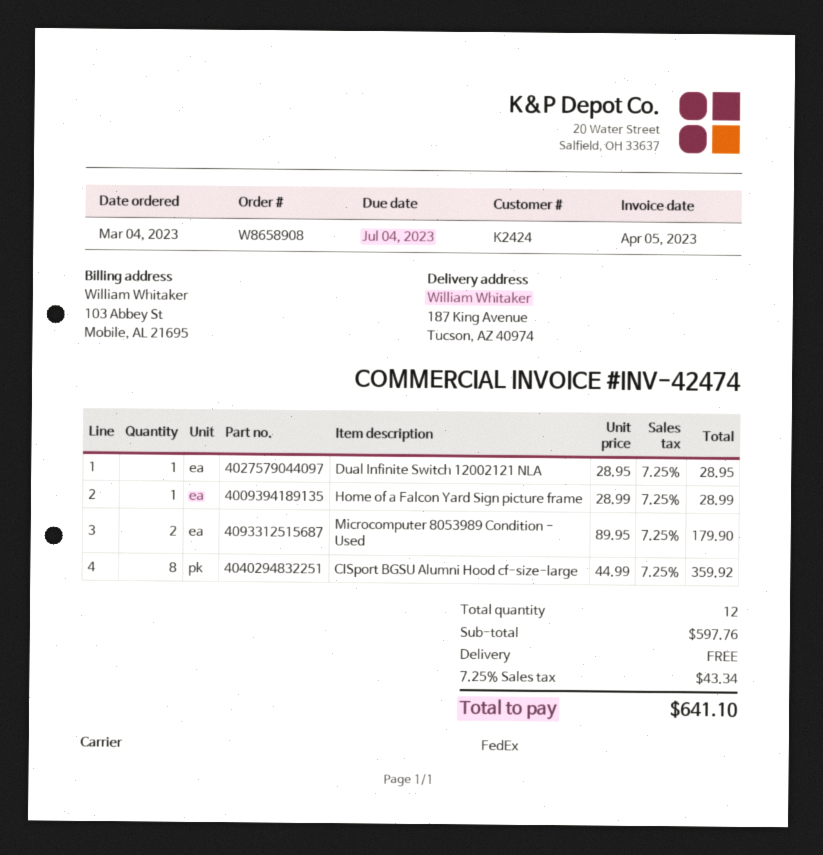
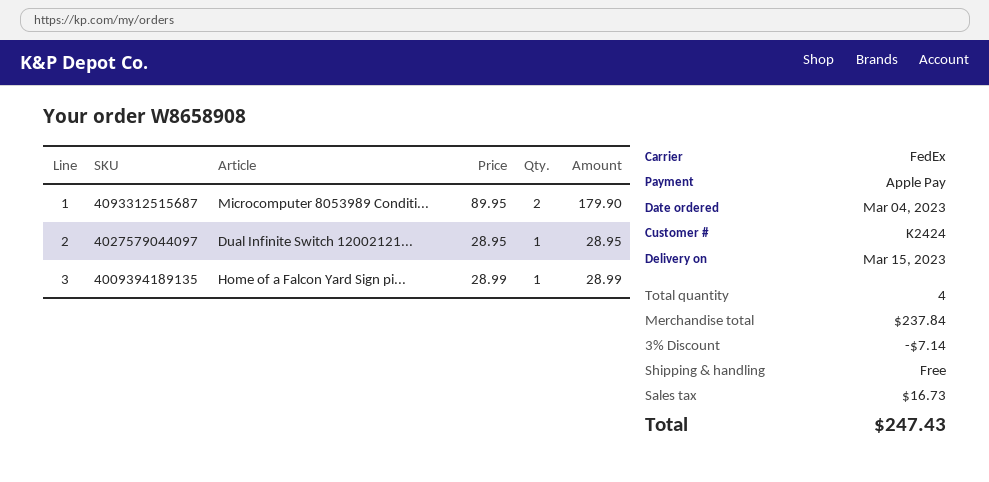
CISport BGSU Alumni Hood cf-size-large: 8 x 44.99 = 359.92 -> none
total quantity: 12 -> 4
subtotal: 597.76 -> 237.84
discount: none -> 3% = 7.14
tax: 43.34 -> 16.73
total: 641.10 -> 247.43

